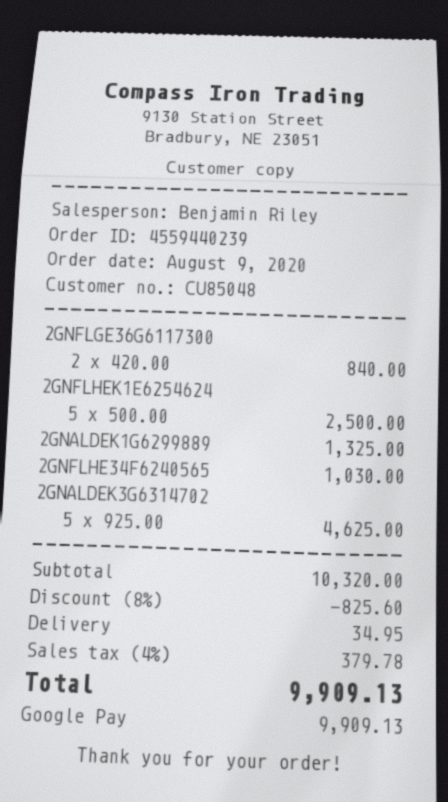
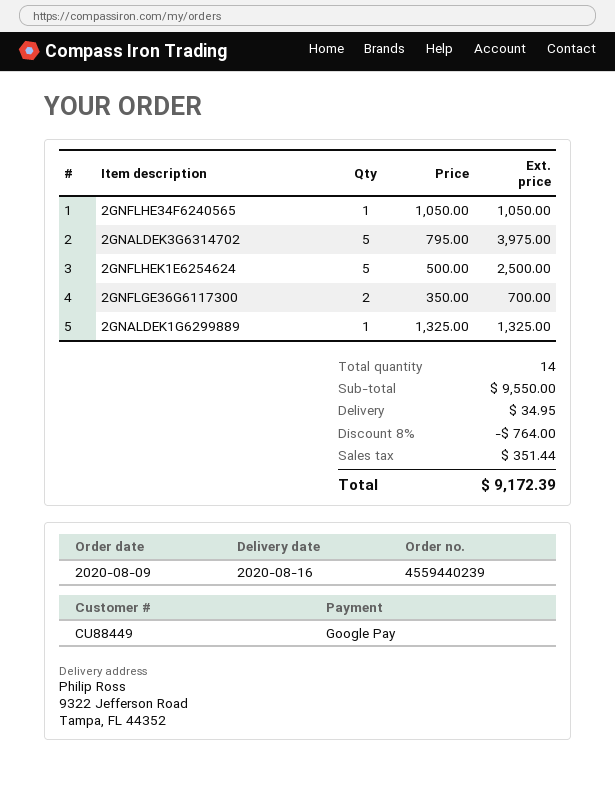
customer number: CU85048 -> CU88449
2GNFLGE36G6117300: 2 x 420.00 = 840.00 -> 2 x 350.00 = 700.00
2GNFLHE34F6240565: 1 x 1030.00 = 1030.00 -> 1 x 1050.00 = 1050.00
2GNALDEK3G6314702: 5 x 925.00 = 4625.00 -> 5 x 795.00 = 3975.00
subtotal: 10320.00 -> 9550.00
discount: 8% = 825.60 -> 8% = 764.00
tax: 379.78 -> 351.44
total: 9909.13 -> 9172.39

